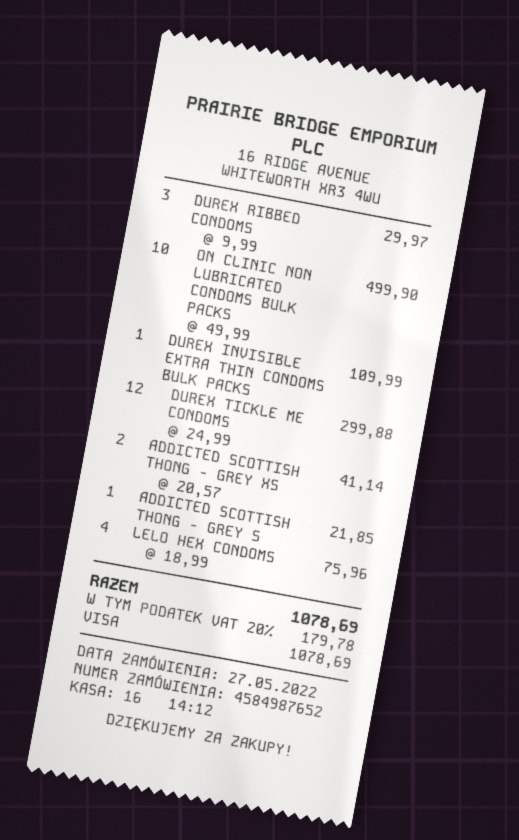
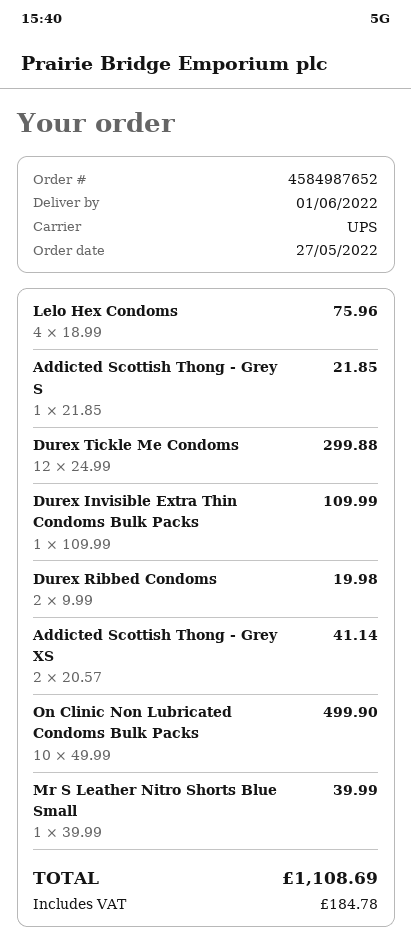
DUREX RIBBED CONDOMS: 3 x 9.99 = 29.97 -> 2 x 9.99 = 19.98
Mr S Leather Nitro Shorts Blue Small: none -> 1 x 39.99 = 39.99
tax: 179.78 -> 184.78
total: 1078.69 -> 1108.69

